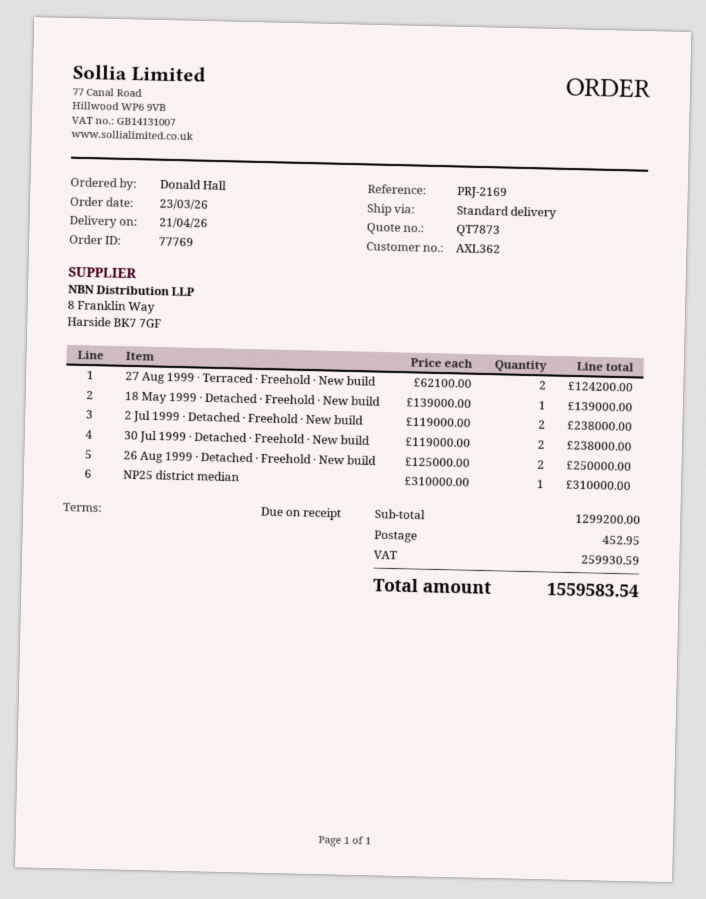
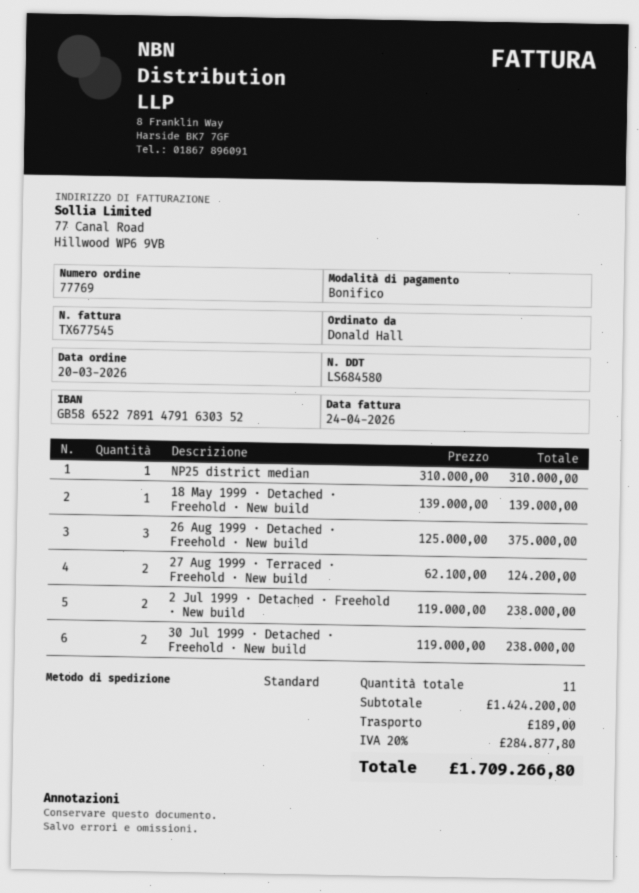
order date: 2026-03-23 -> 2026-03-20
26 Aug 1999 · Detached · Freehold · New build: 2 x 125000.00 = 250000.00 -> 3 x 125000.00 = 375000.00
subtotal: 1299200.00 -> 1424200.00
shipping: 452.95 -> 189.00
tax: 259930.59 -> 284877.80
total: 1559583.54 -> 1709266.80

